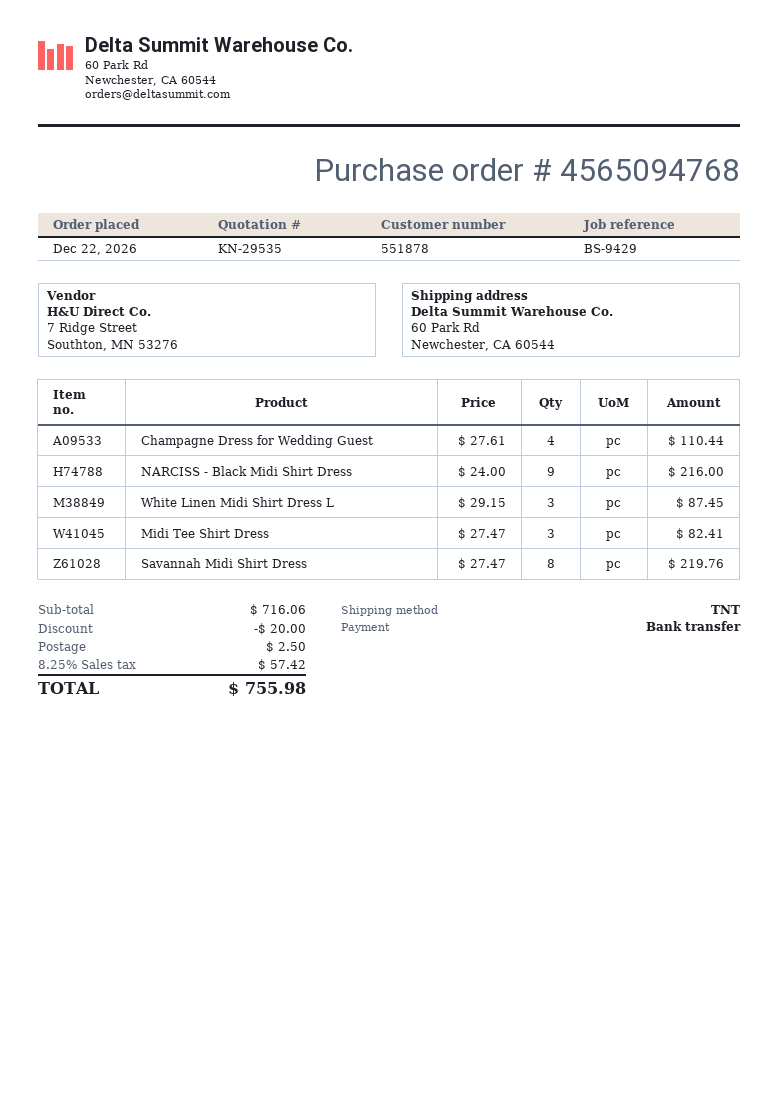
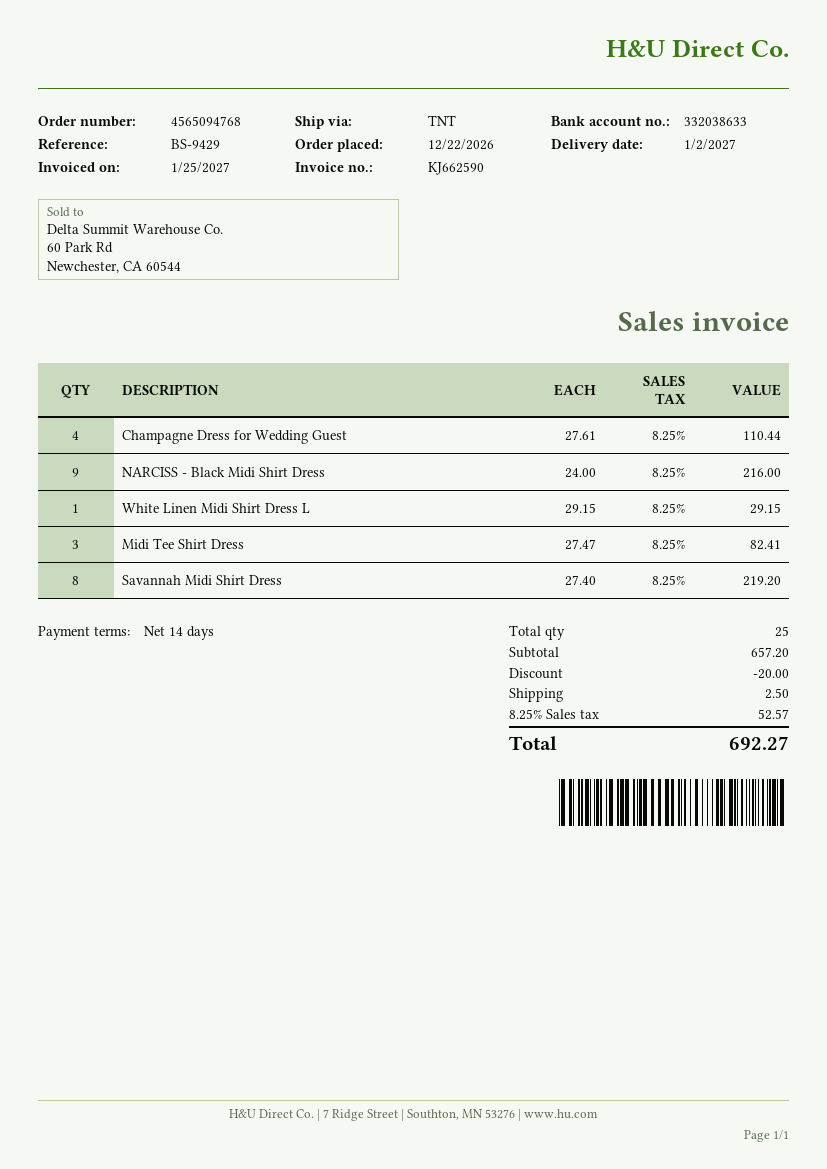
White Linen Midi Shirt Dress L: 3 x 29.15 = 87.45 -> 1 x 29.15 = 29.15
Savannah Midi Shirt Dress: 8 x 27.47 = 219.76 -> 8 x 27.40 = 219.20
subtotal: 716.06 -> 657.20
tax: 8.25% = 57.42 -> 8.25% = 52.57
total: 755.98 -> 692.27

